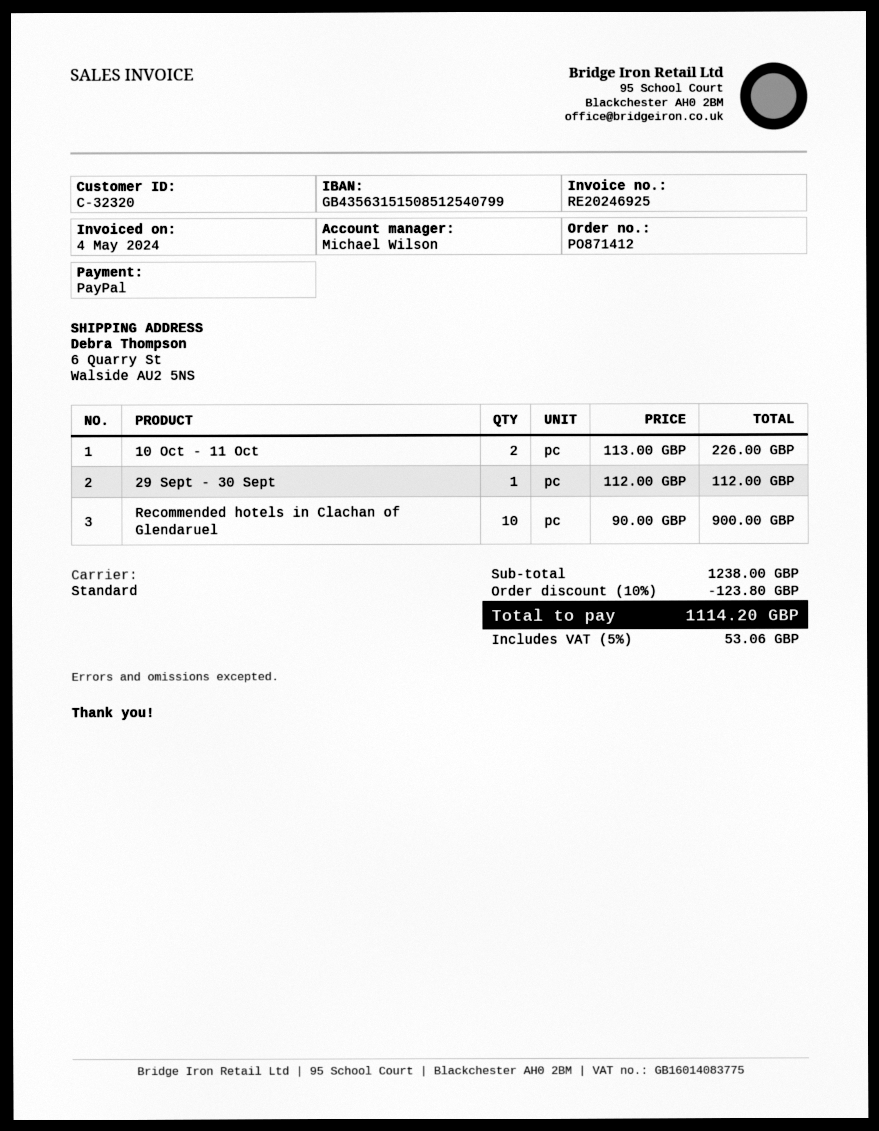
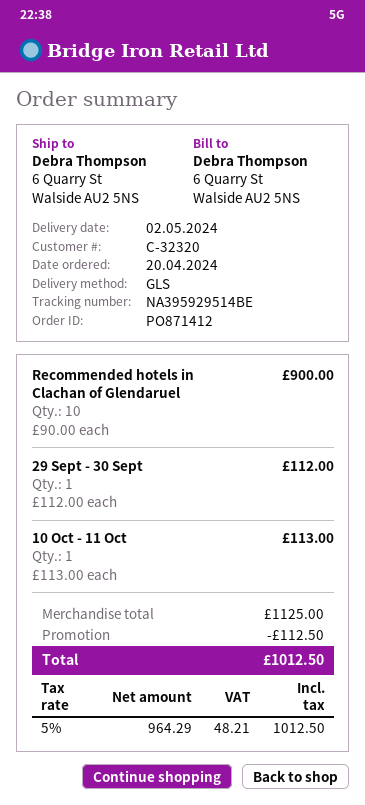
shipping method: standard -> GLS
10 Oct - 11 Oct: 2 x 113.00 = 226.00 -> 1 x 113.00 = 113.00
subtotal: 1238.00 -> 1125.00
discount: 123.80 -> 112.50
tax: 5% = 53.06 -> 5% = 48.21
total: 1114.20 -> 1012.50

